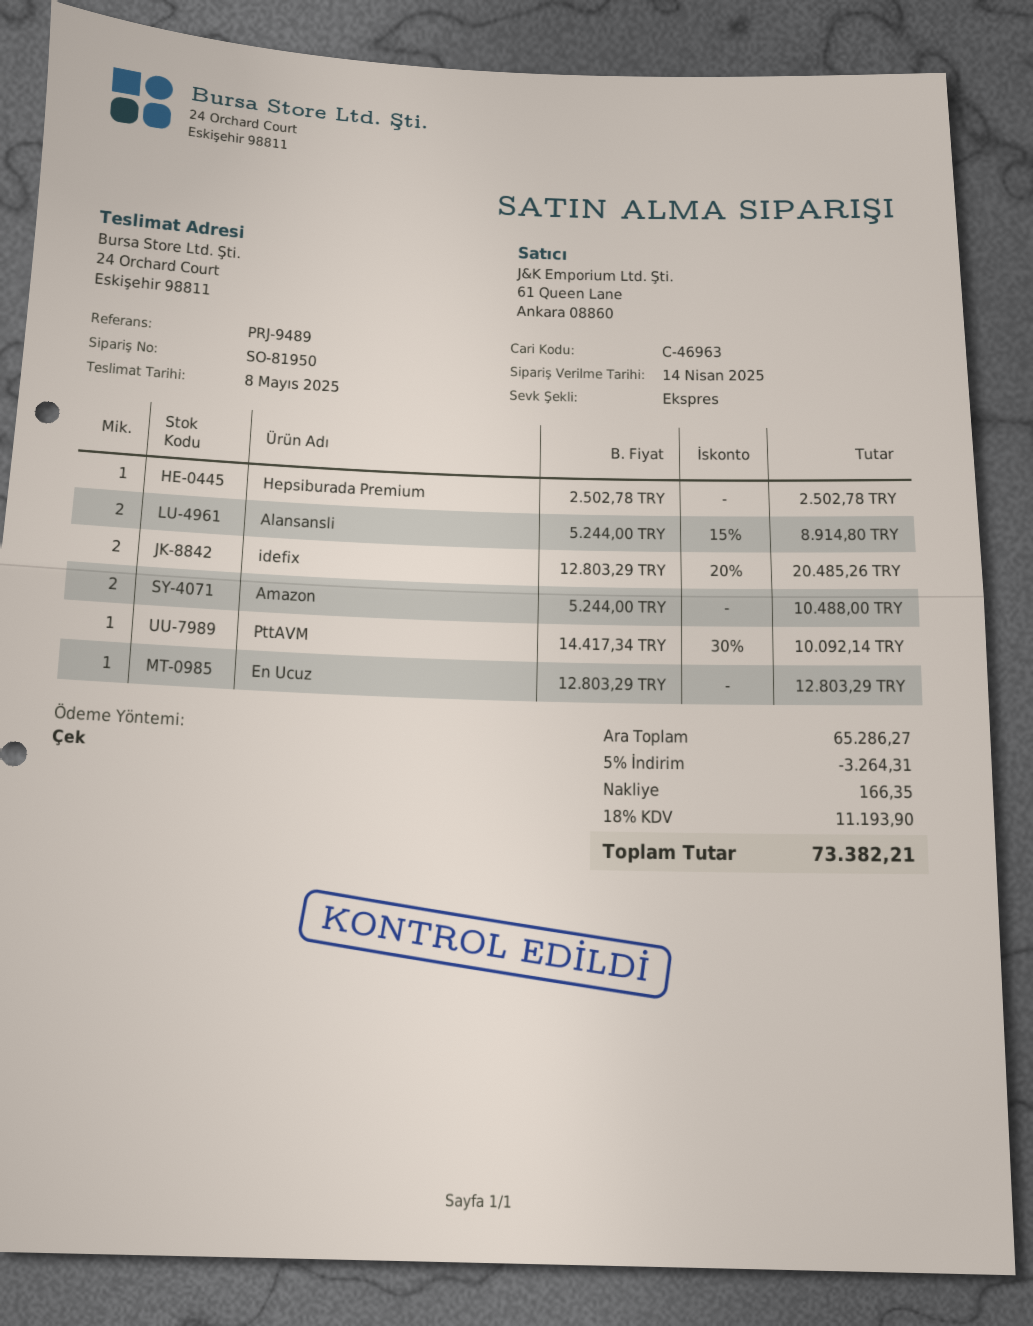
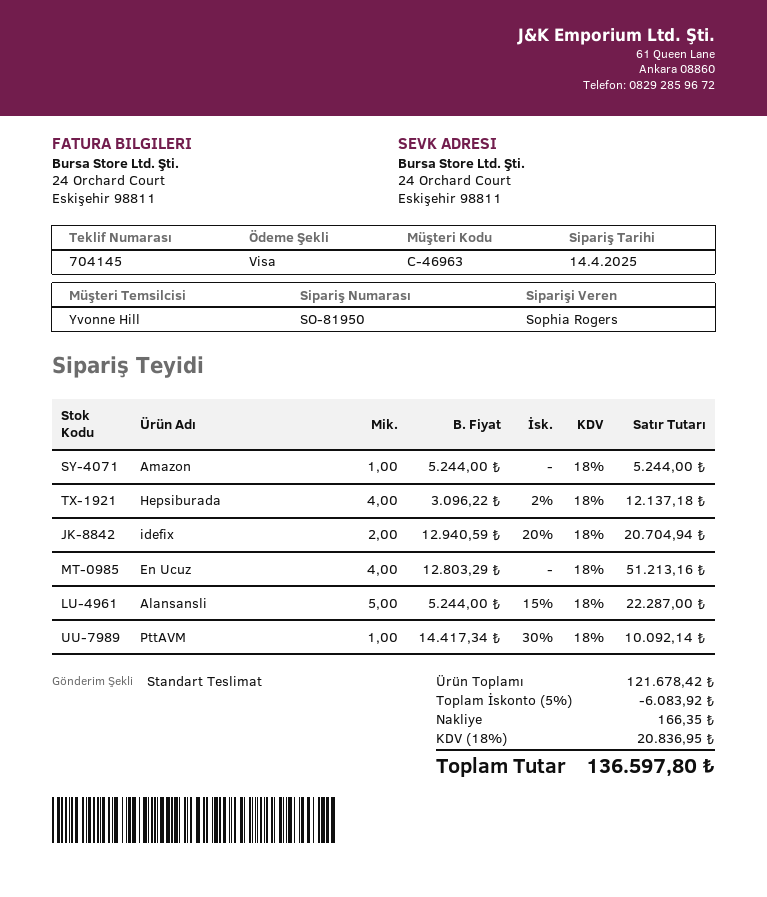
payment method: cheque -> Visa
shipping method: express -> standard
Hepsiburada Premium: 1 x 2502.78 = 2502.78 -> none
Alansansli: 2 x 5244.00 - 15% = 8914.80 -> 5 x 5244.00 - 15% = 22287.00
idefix: 2 x 12803.29 - 20% = 20485.26 -> 2 x 12940.59 - 20% = 20704.94
Amazon: 2 x 5244.00 = 10488.00 -> 1 x 5244.00 = 5244.00
En Ucuz: 1 x 12803.29 = 12803.29 -> 4 x 12803.29 = 51213.16
Hepsiburada: none -> 4 x 3096.22 - 2% = 12137.18
subtotal: 65286.27 -> 121678.42
discount: 5% = 3264.31 -> 5% = 6083.92
tax: 18% = 11193.90 -> 18% = 20836.95
total: 73382.21 -> 136597.80

